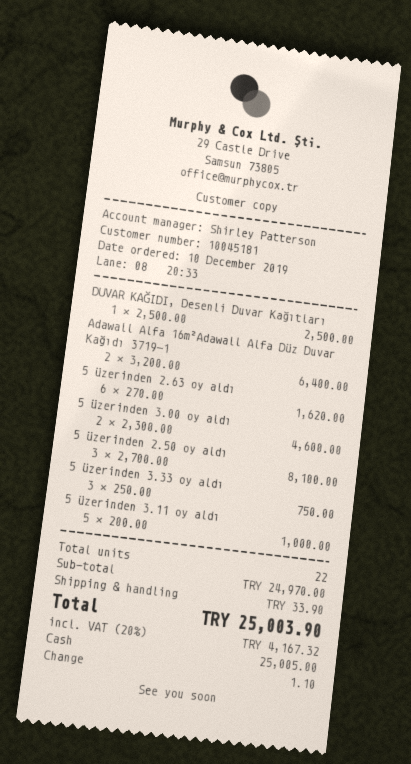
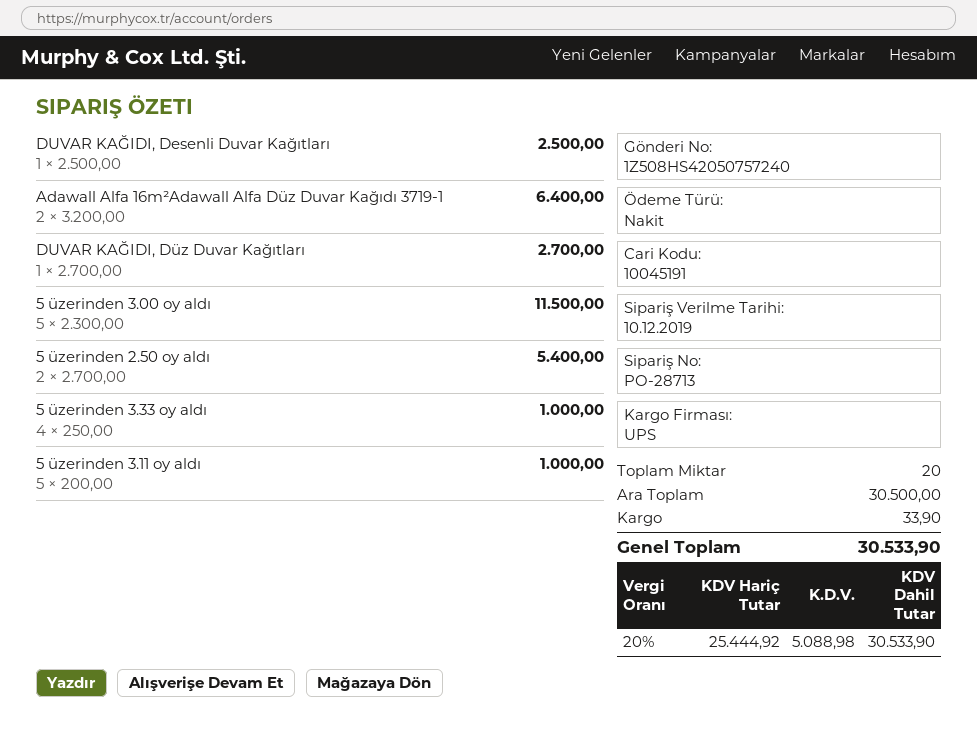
customer number: 10045181 -> 10045191
5 üzerinden 2.63 oy aldı: 6 x 270.00 = 1620.00 -> none
5 üzerinden 3.00 oy aldı: 2 x 2300.00 = 4600.00 -> 5 x 2300.00 = 11500.00
5 üzerinden 2.50 oy aldı: 3 x 2700.00 = 8100.00 -> 2 x 2700.00 = 5400.00
5 üzerinden 3.33 oy aldı: 3 x 250.00 = 750.00 -> 4 x 250.00 = 1000.00
DUVAR KAĞIDI, Düz Duvar Kağıtları: none -> 1 x 2700.00 = 2700.00
total quantity: 22 -> 20
subtotal: 24970.00 -> 30500.00
tax: 20% = 4167.32 -> 20% = 5088.98
total: 25003.90 -> 30533.90

